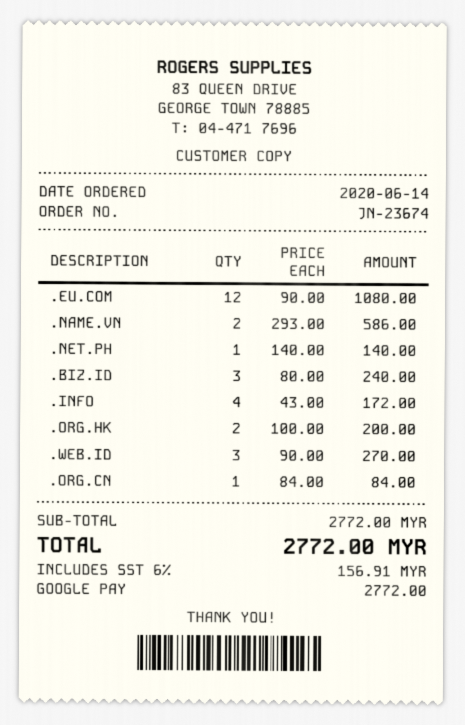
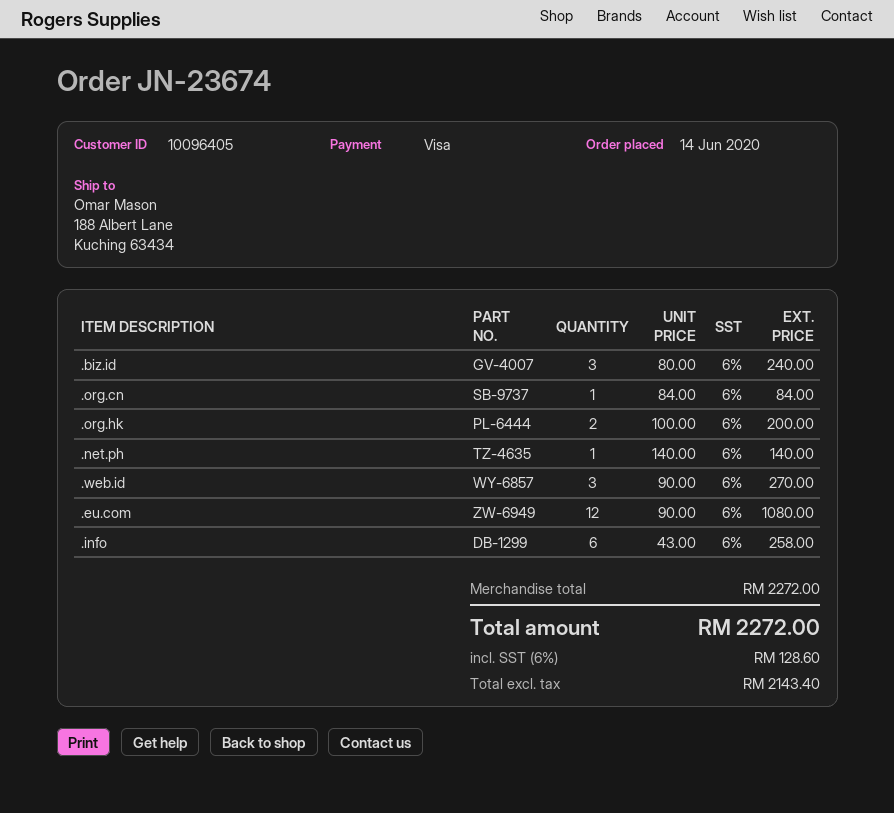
payment method: Google Pay -> Visa
.NAME.VN: 2 x 293.00 = 586.00 -> none
.INFO: 4 x 43.00 = 172.00 -> 6 x 43.00 = 258.00
subtotal: 2772.00 -> 2272.00
tax: 6% = 156.91 -> 6% = 128.60
total: 2772.00 -> 2272.00

